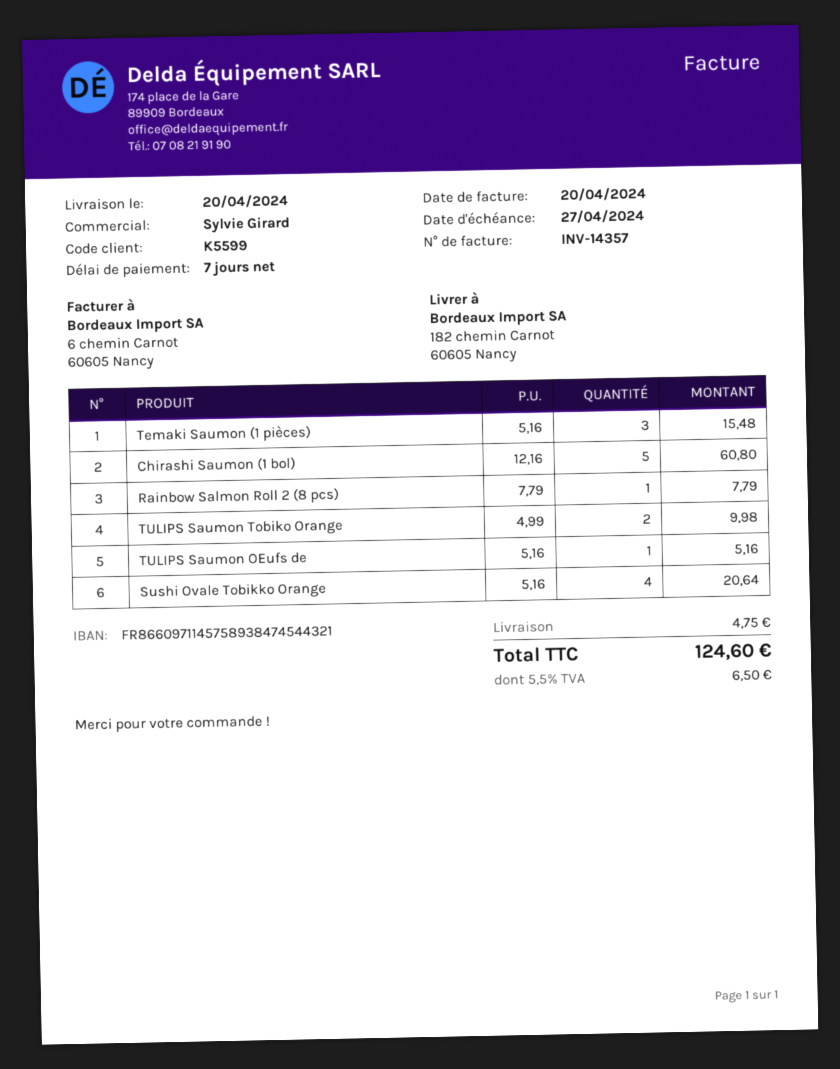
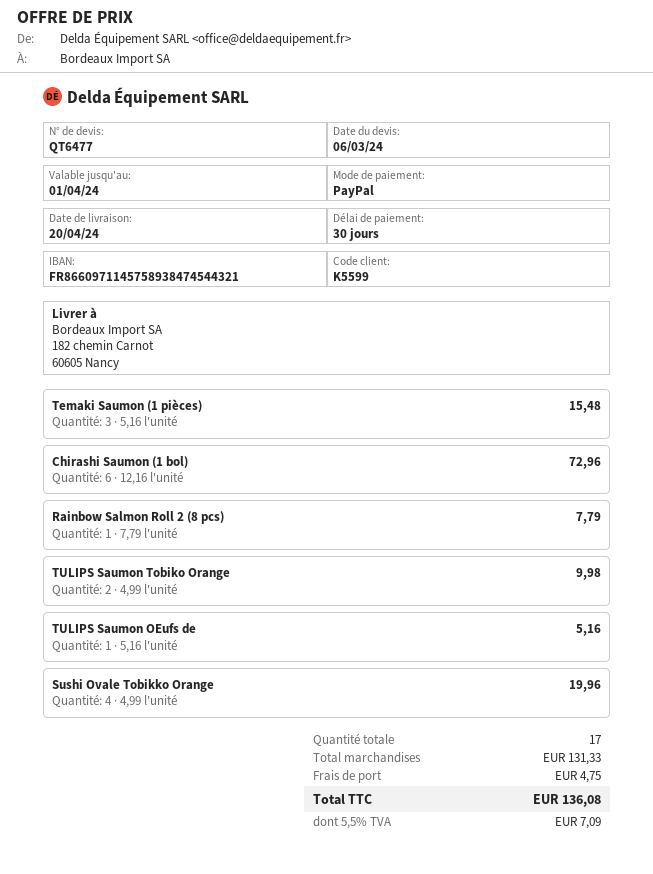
payment terms: 7 days -> 30 days
Chirashi Saumon (1 bol): 5 x 12.16 = 60.80 -> 6 x 12.16 = 72.96
Sushi Ovale Tobikko Orange: 4 x 5.16 = 20.64 -> 4 x 4.99 = 19.96
tax: 5.5% = 6.50 -> 5.5% = 7.09
total: 124.60 -> 136.08

